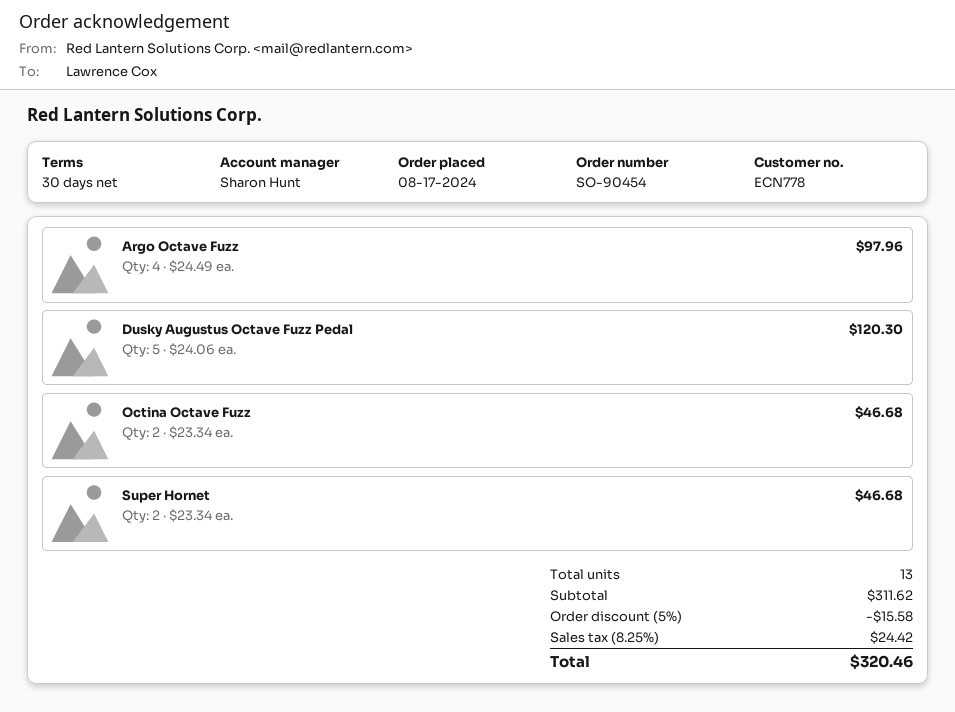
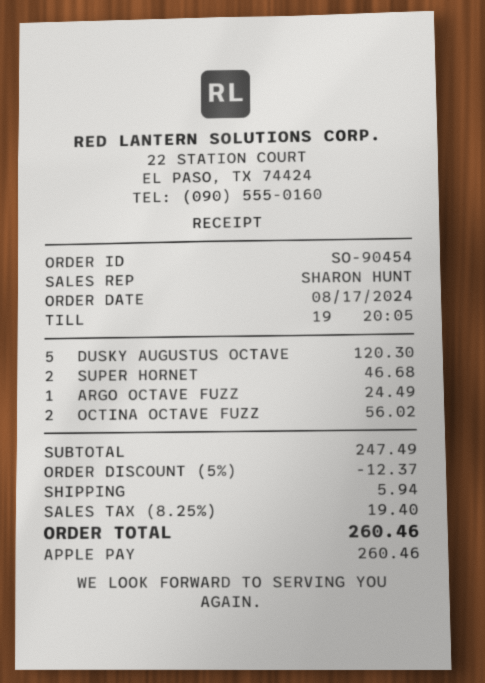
Argo Octave Fuzz: 4 for 97.96 -> 1 for 24.49
Octina Octave Fuzz: 2 for 46.68 -> 2 for 56.02
subtotal: 311.62 -> 247.49
discount: 5% = 15.58 -> 5% = 12.37
shipping: none -> 5.94
tax: 8.25% = 24.42 -> 8.25% = 19.40
total: 320.46 -> 260.46

